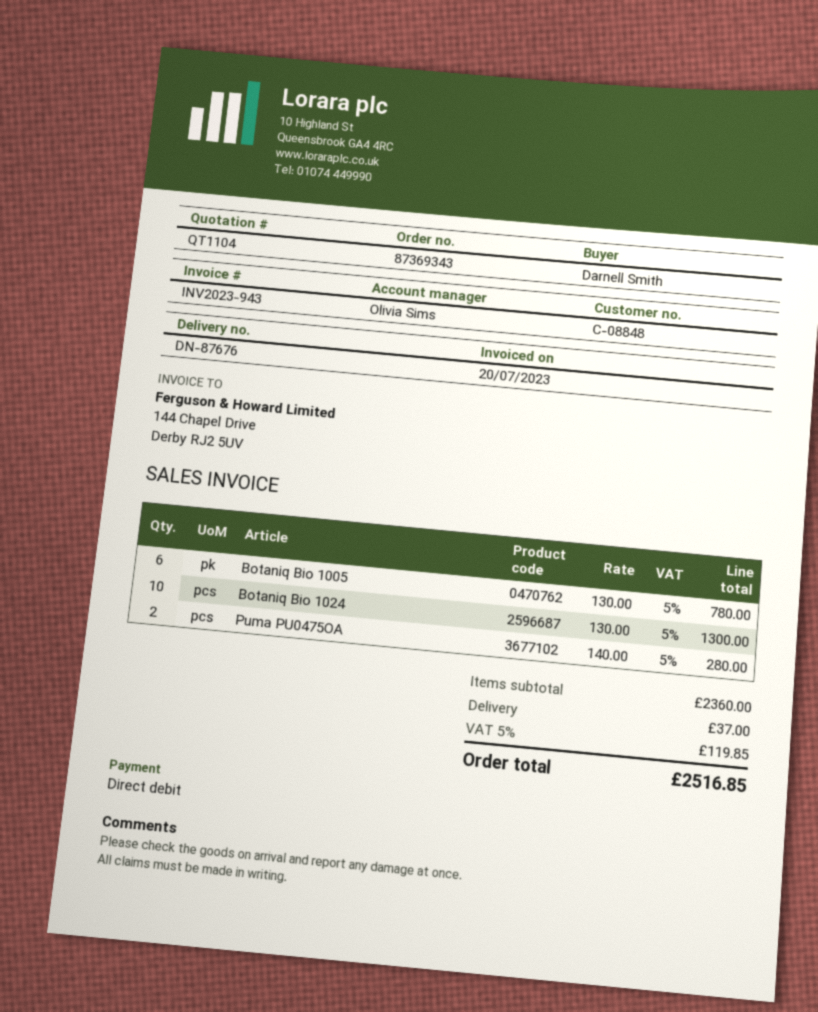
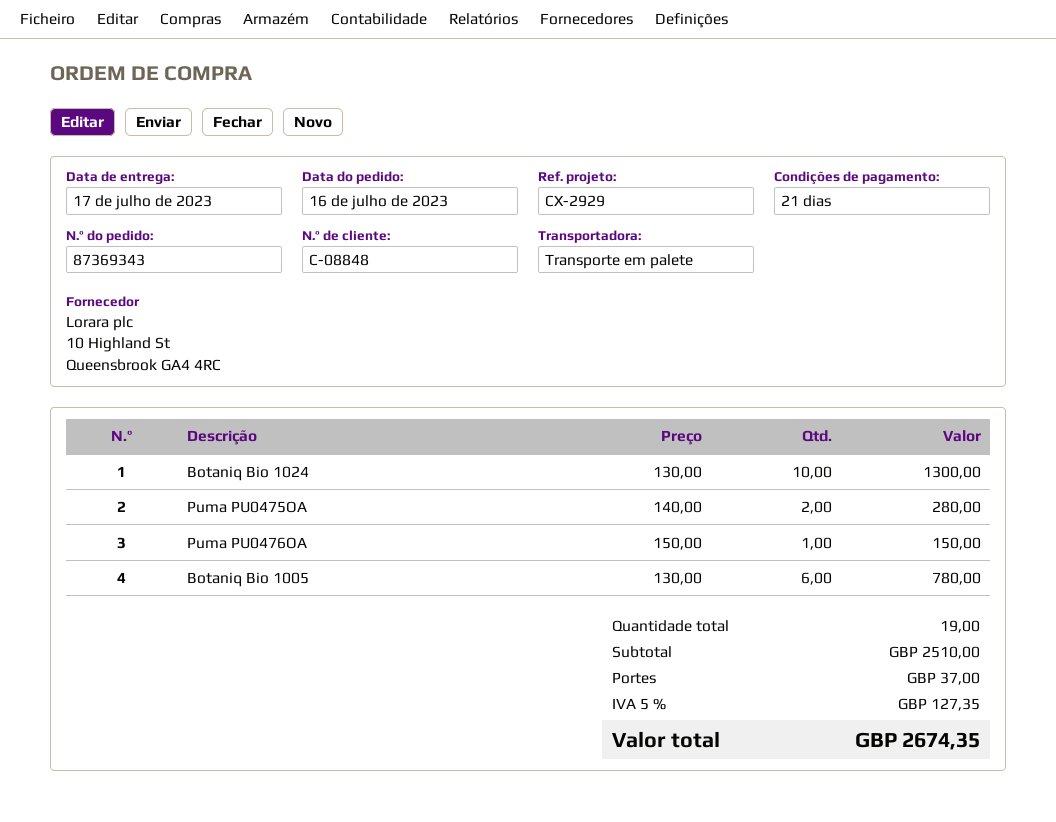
Puma PU0476OA: none -> 1 x 150.00 = 150.00
subtotal: 2360.00 -> 2510.00
tax: 5% = 119.85 -> 5% = 127.35
total: 2516.85 -> 2674.35

